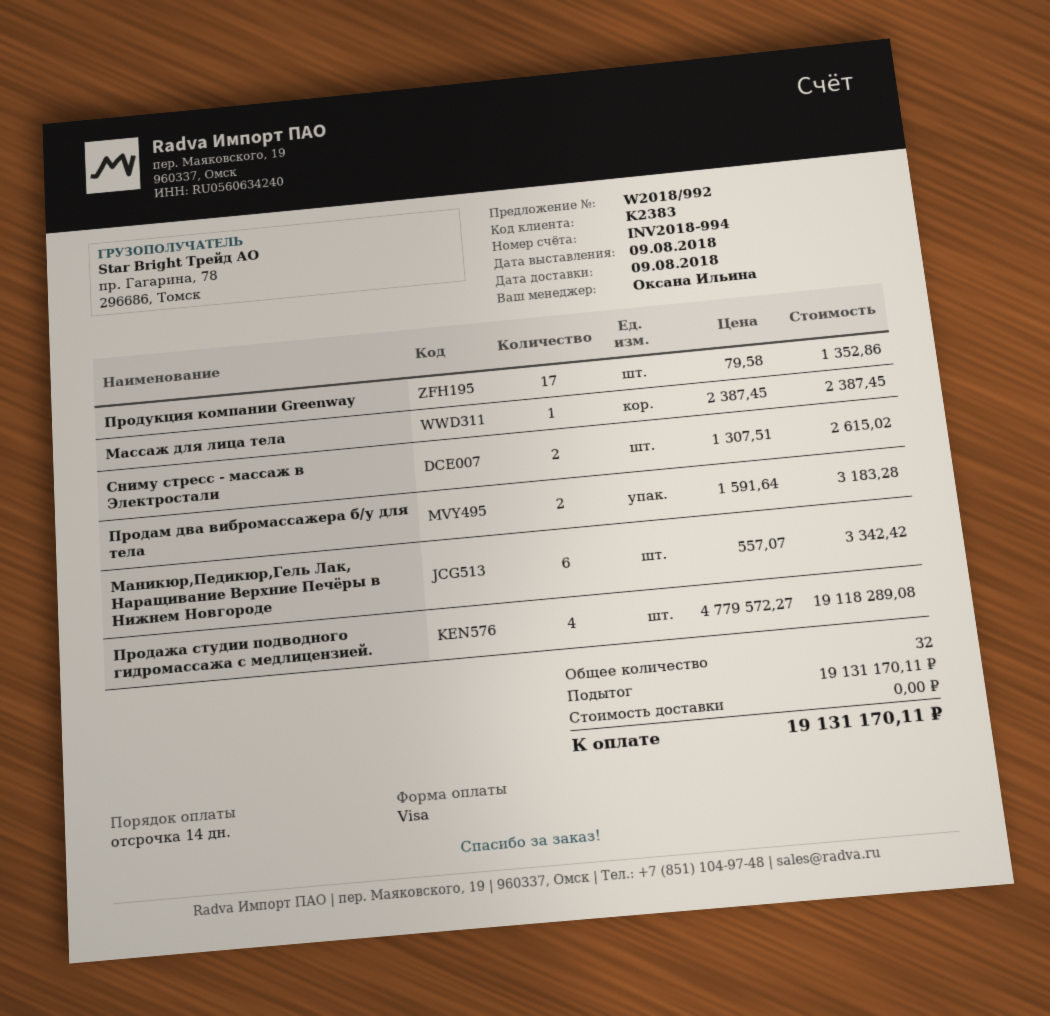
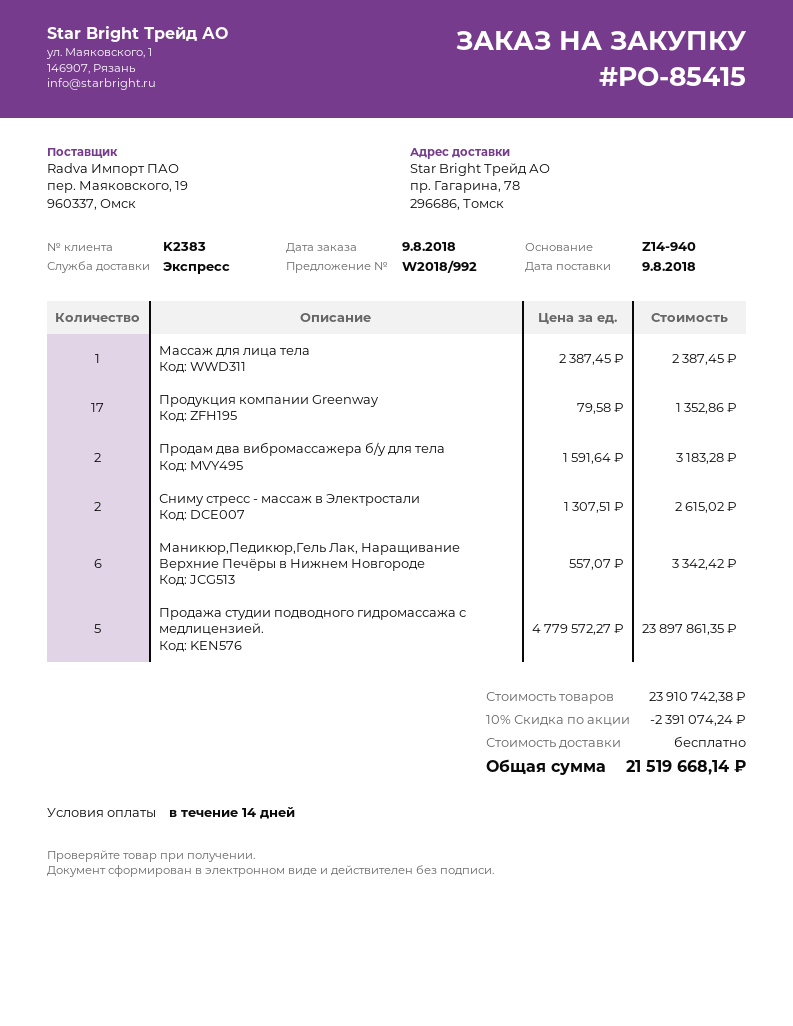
Продажа студии подводного гидромассажа с медлицензией.: 4 x 4779572.27 = 19118289.08 -> 5 x 4779572.27 = 23897861.35
subtotal: 19131170.11 -> 23910742.38
discount: none -> 10% = 2391074.24
total: 19131170.11 -> 21519668.14

